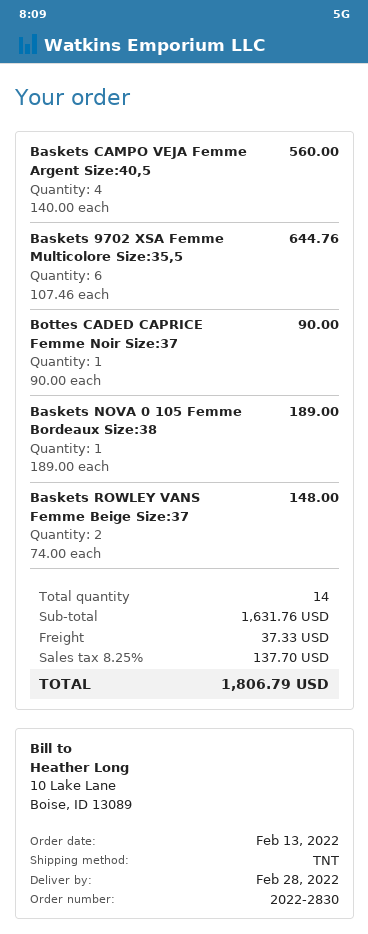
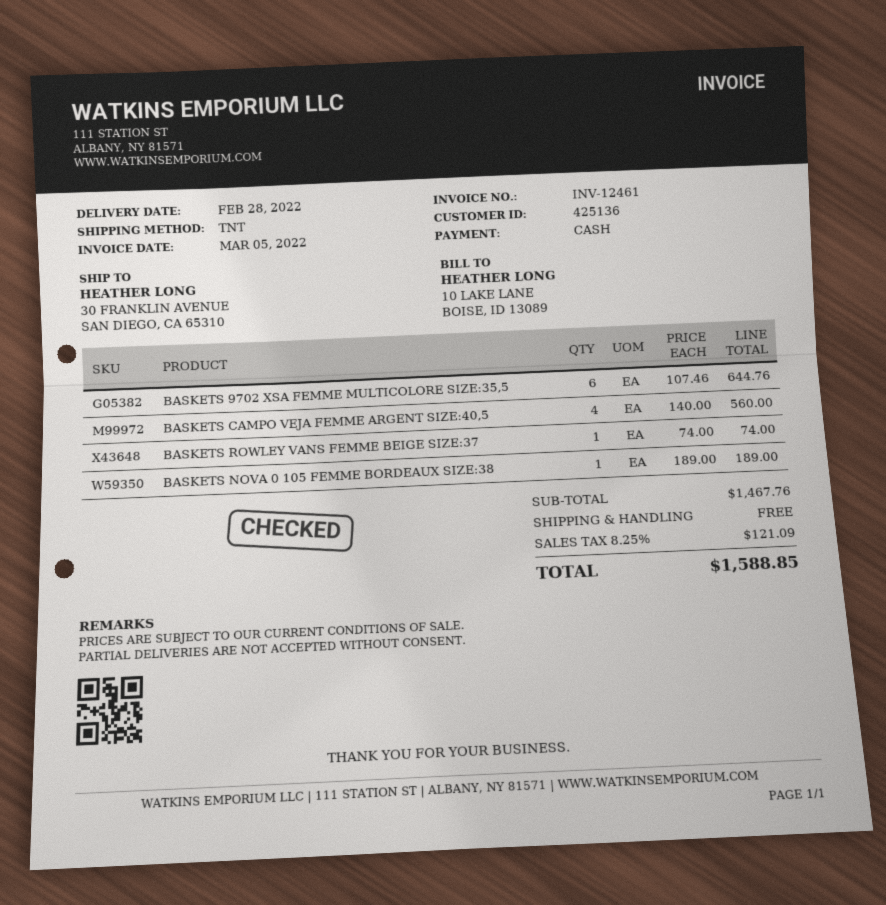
Bottes CADED CAPRICE Femme Noir Size:37: 1 x 90.00 = 90.00 -> none
Baskets ROWLEY VANS Femme Beige Size:37: 2 x 74.00 = 148.00 -> 1 x 74.00 = 74.00
subtotal: 1631.76 -> 1467.76
shipping: 37.33 -> 0.00
tax: 8.25% = 137.70 -> 8.25% = 121.09
total: 1806.79 -> 1588.85

